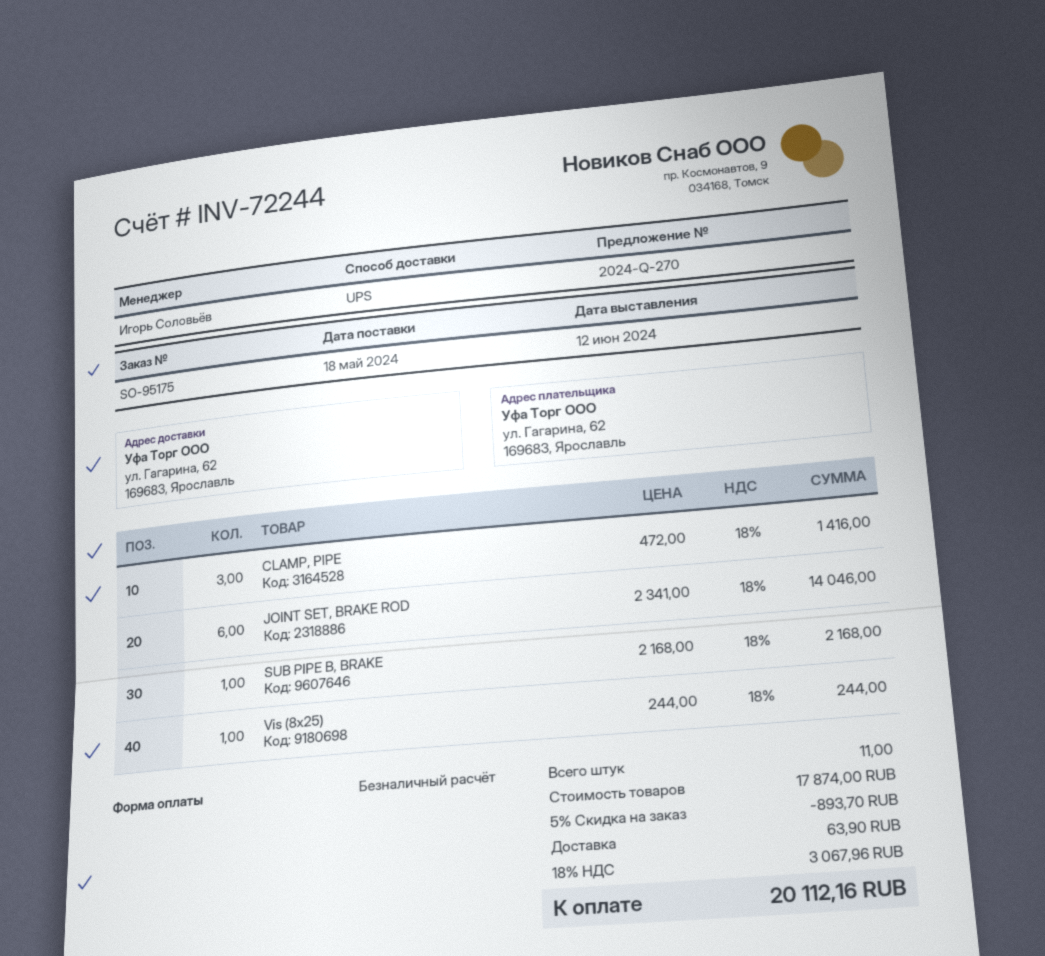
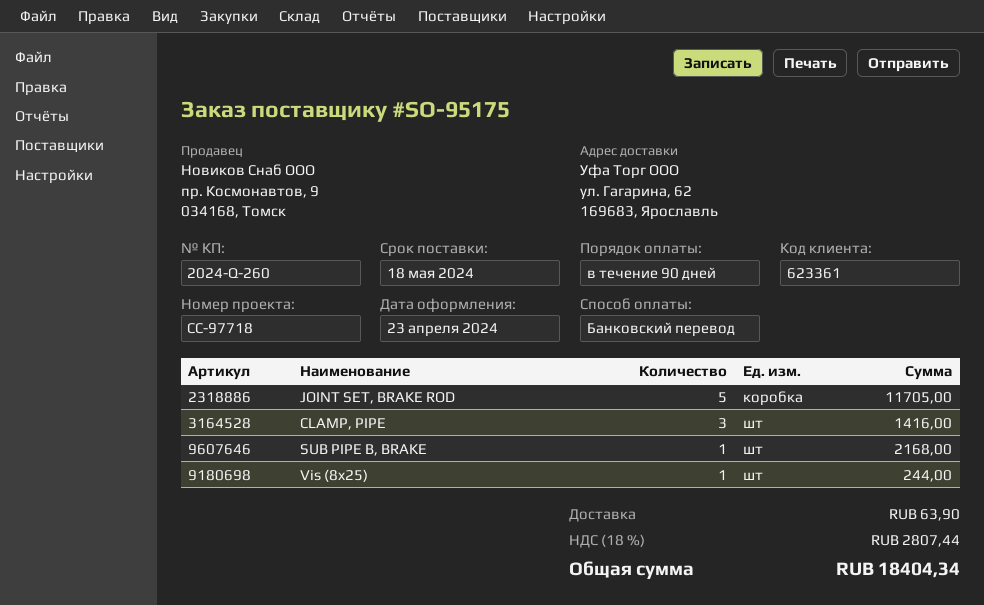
quote number: 2024-Q-270 -> 2024-Q-260
JOINT SET, BRAKE ROD: 6 for 14046.00 -> 5 for 11705.00
discount: 5% = 893.70 -> none
tax: 18% = 3067.96 -> 18% = 2807.44
total: 20112.16 -> 18404.34

